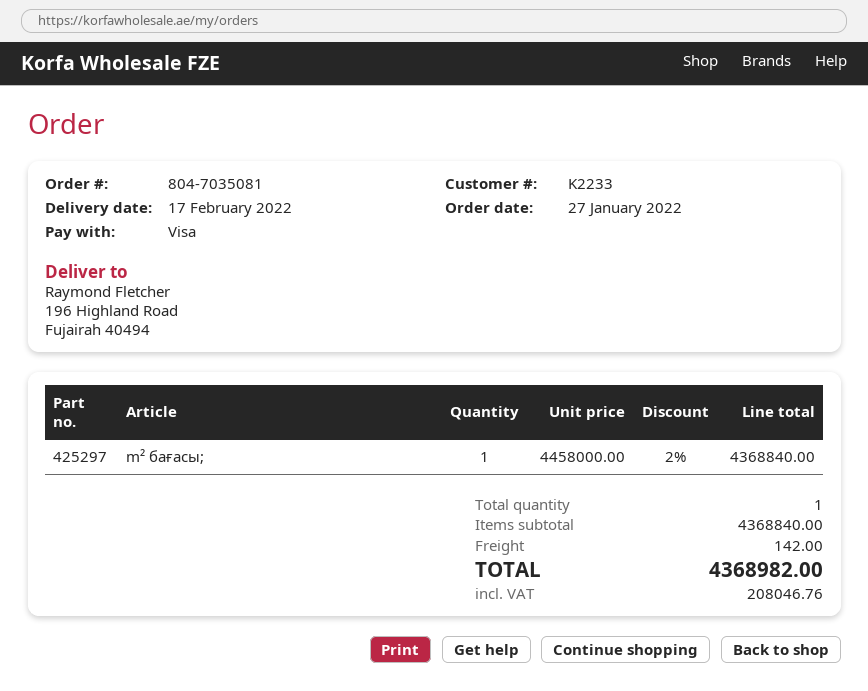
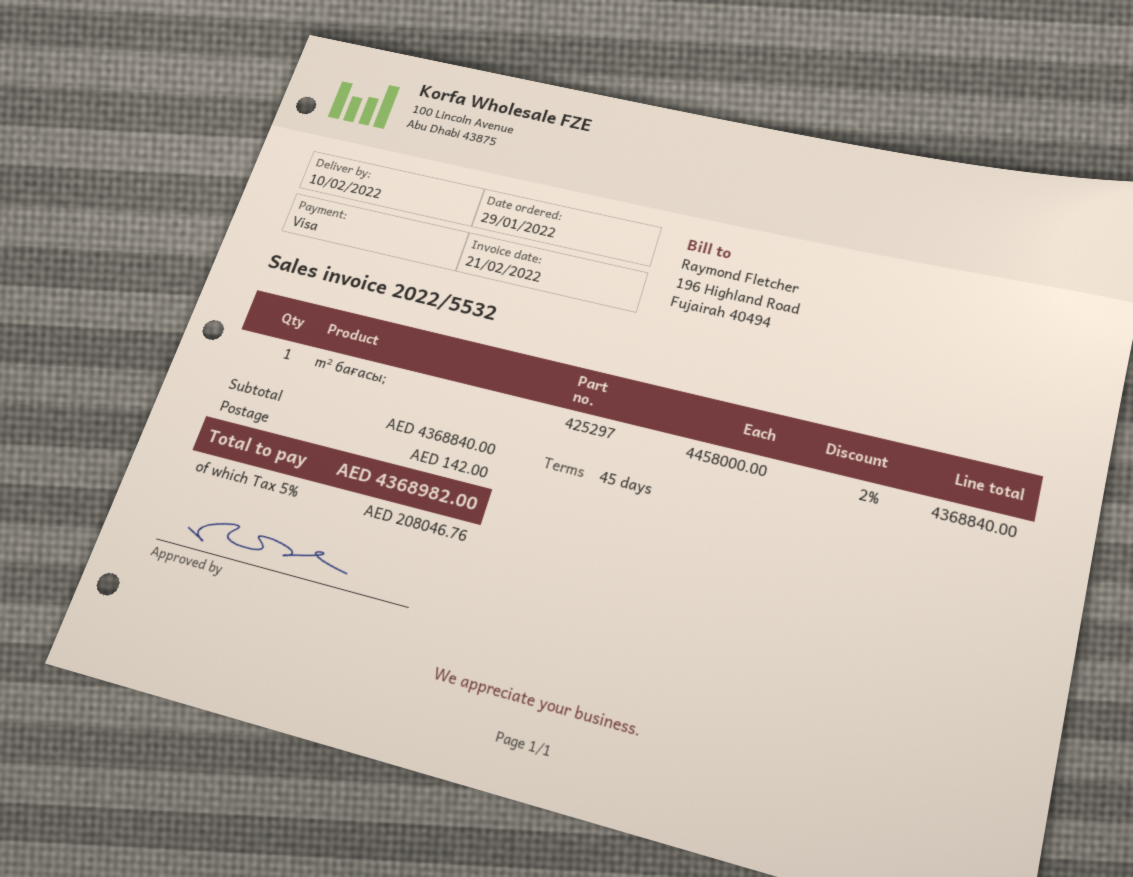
order date: 2022-01-27 -> 2022-01-29
delivery date: 2022-02-17 -> 2022-02-10

